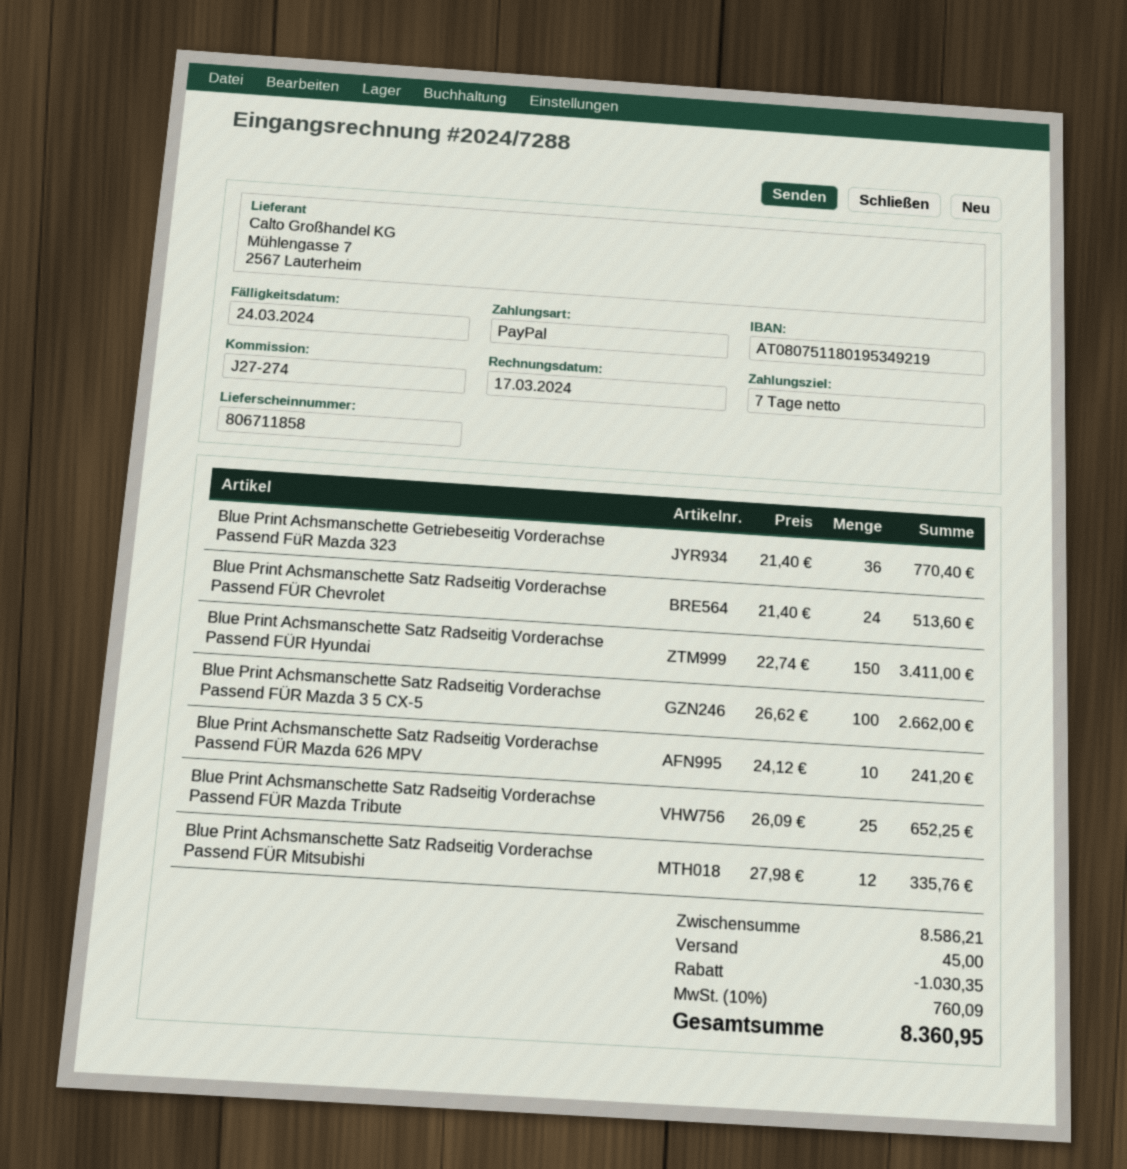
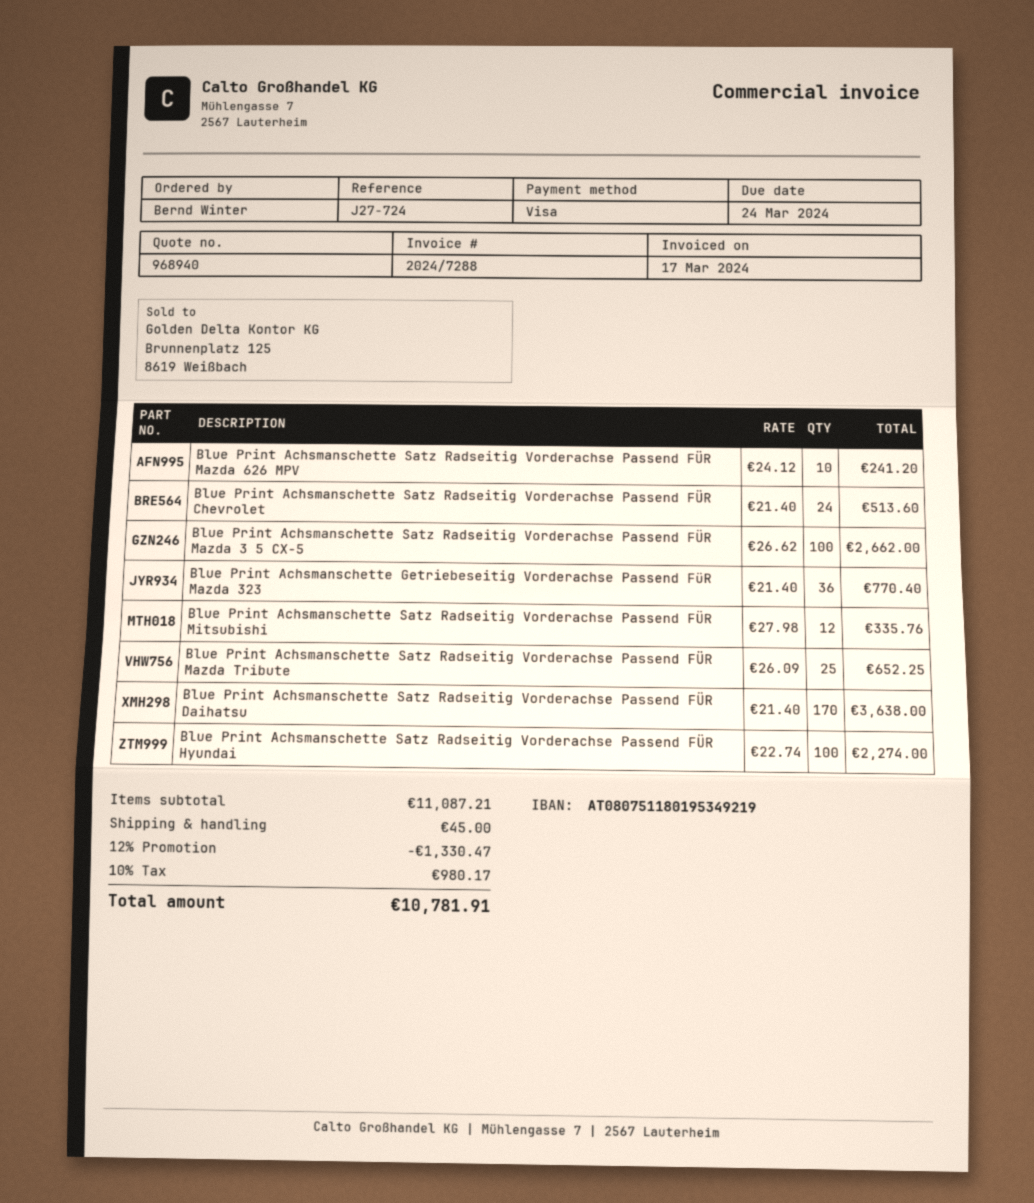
reference: J27-274 -> J27-724
payment method: PayPal -> Visa
Blue Print Achsmanschette Satz Radseitig Vorderachse Passend FÜR Hyundai: 150 x 22.74 = 3411.00 -> 100 x 22.74 = 2274.00
Blue Print Achsmanschette Satz Radseitig Vorderachse Passend FÜR Daihatsu: none -> 170 x 21.40 = 3638.00
subtotal: 8586.21 -> 11087.21
discount: 1030.35 -> 1330.47
tax: 10% = 760.09 -> 10% = 980.17
total: 8360.95 -> 10781.91

